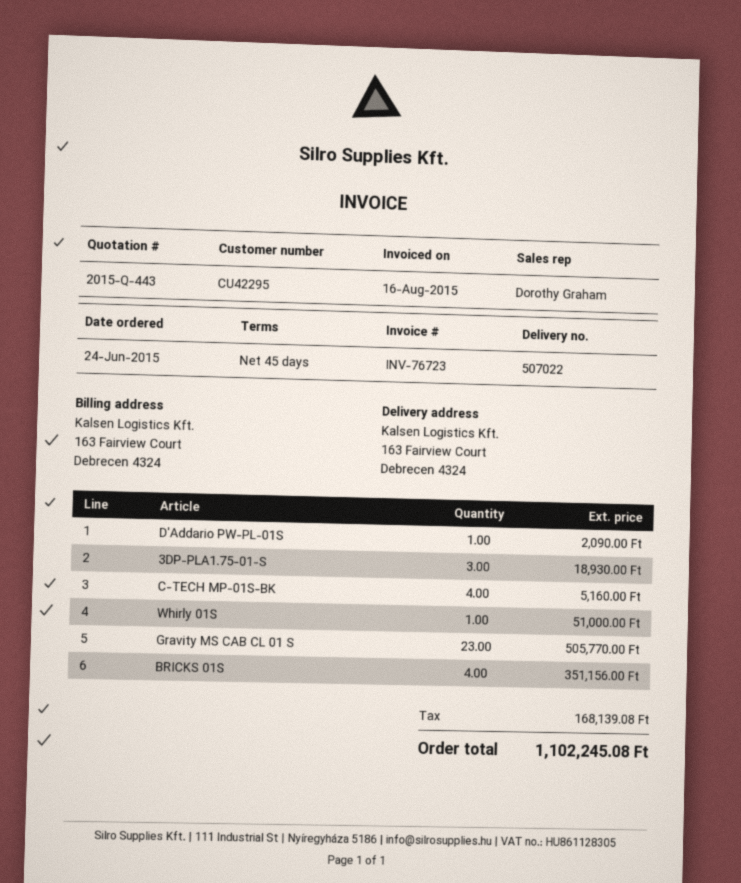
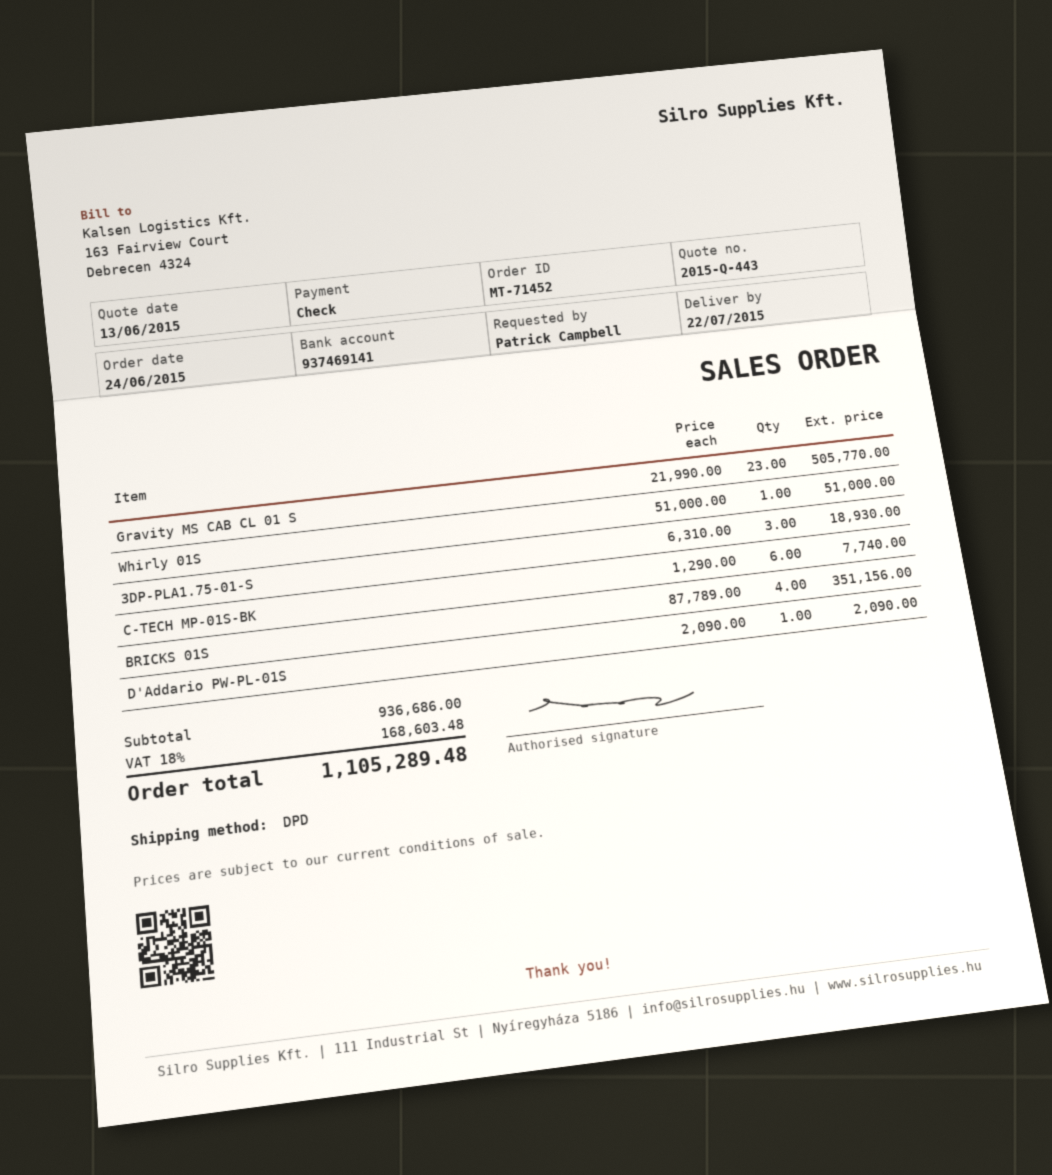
C-TECH MP-01S-BK: 4 for 5160.00 -> 6 for 7740.00
tax: 168139.08 -> 168603.48
total: 1102245.08 -> 1105289.48

